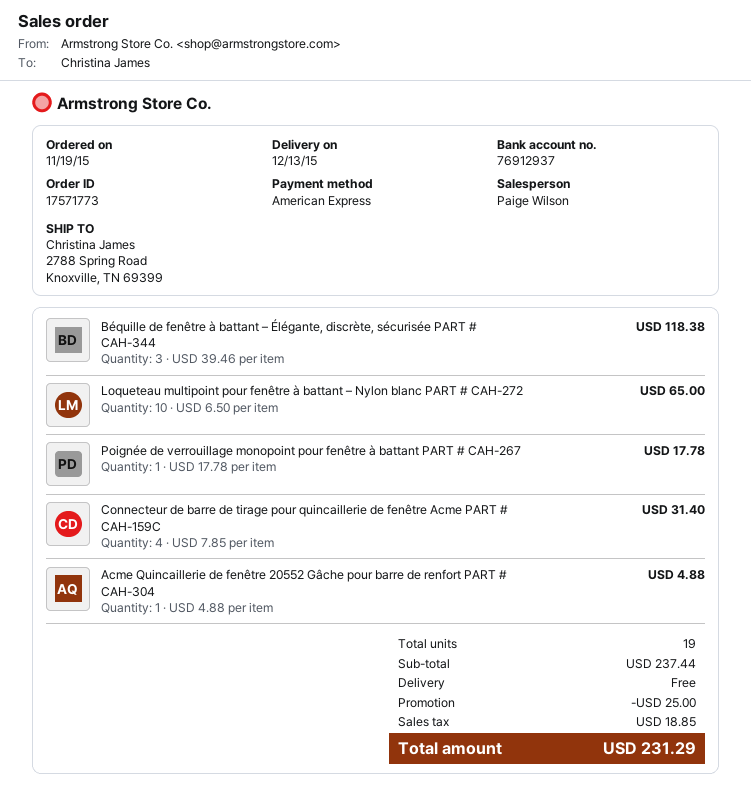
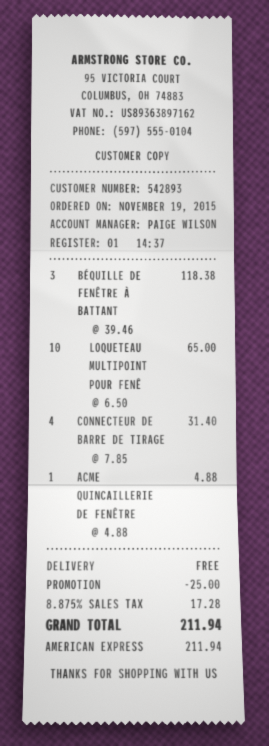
Poignée de verrouillage monopoint pour fenêtre à battant PART # CAH-267: 1 x 17.78 = 17.78 -> none
tax: 18.85 -> 17.28
total: 231.29 -> 211.94

